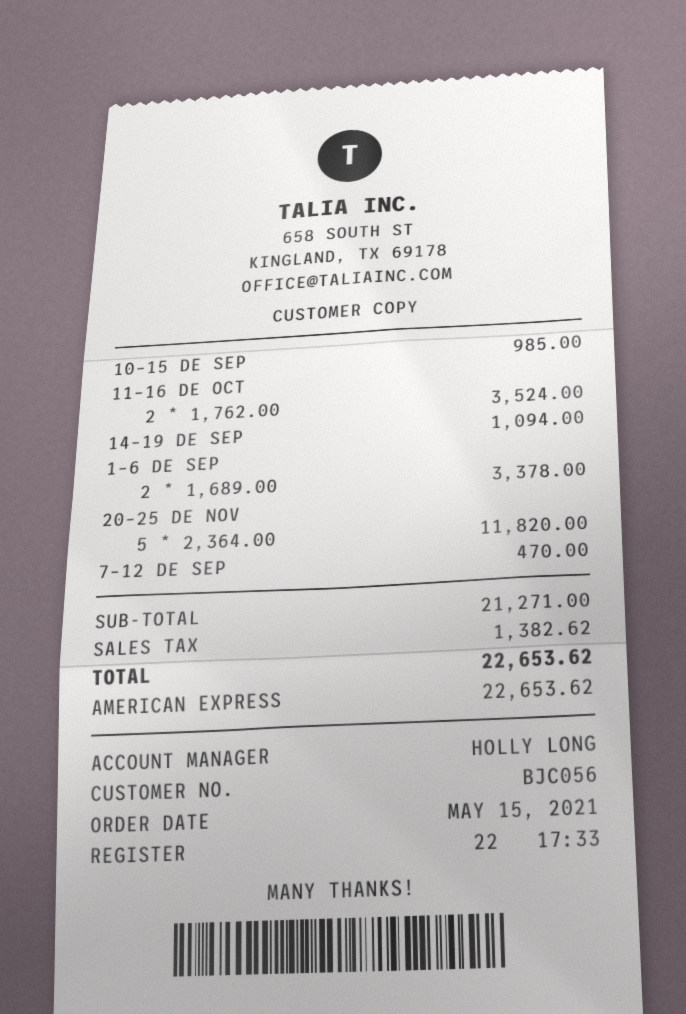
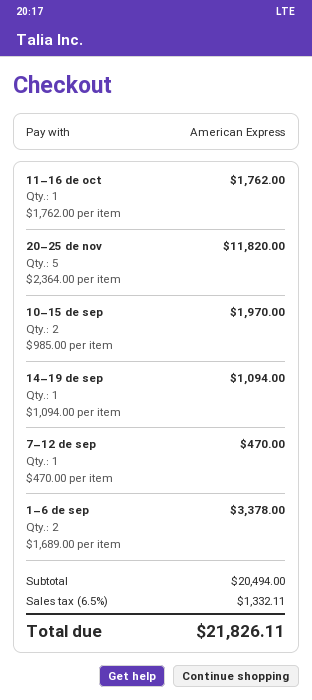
10–15 DE SEP: 1 x 985.00 = 985.00 -> 2 x 985.00 = 1970.00
11–16 DE OCT: 2 x 1762.00 = 3524.00 -> 1 x 1762.00 = 1762.00
subtotal: 21271.00 -> 20494.00
tax: 1382.62 -> 1332.11
total: 22653.62 -> 21826.11

